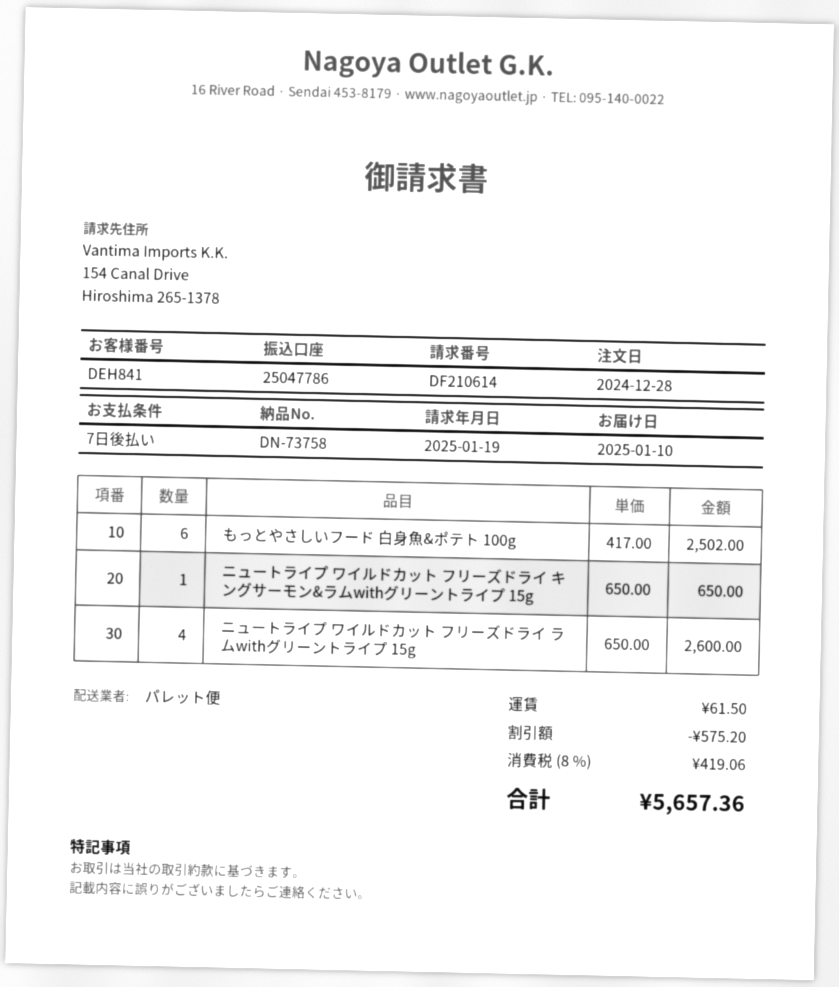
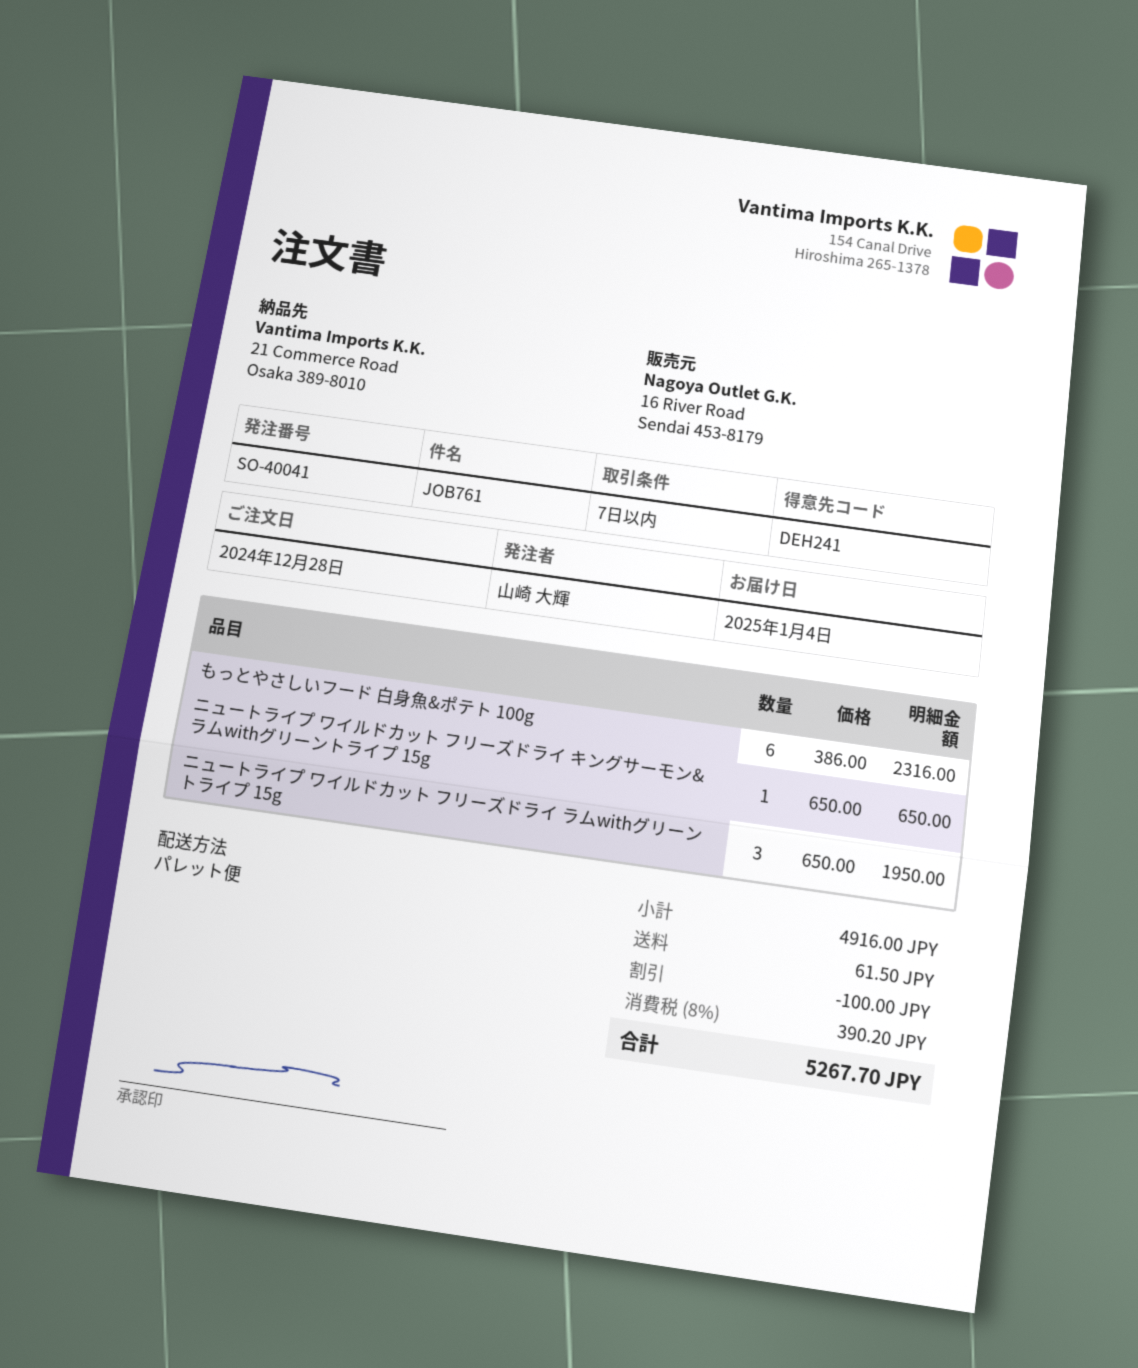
delivery date: 2025-01-10 -> 2025-01-04
customer number: DEH841 -> DEH241
もっとやさしいフード 白身魚&ポテト 100g: 6 x 417.00 = 2502.00 -> 6 x 386.00 = 2316.00
ニュートライプ ワイルドカット フリーズドライ ラムwithグリーントライプ 15g: 4 x 650.00 = 2600.00 -> 3 x 650.00 = 1950.00
discount: 575.20 -> 100.00
tax: 8% = 419.06 -> 8% = 390.20
total: 5657.36 -> 5267.70

